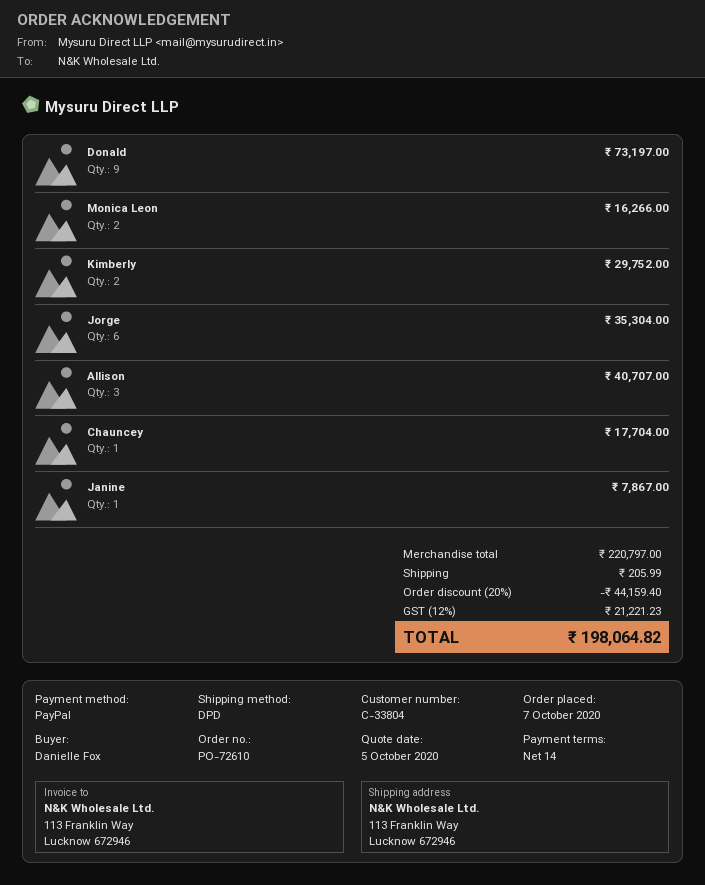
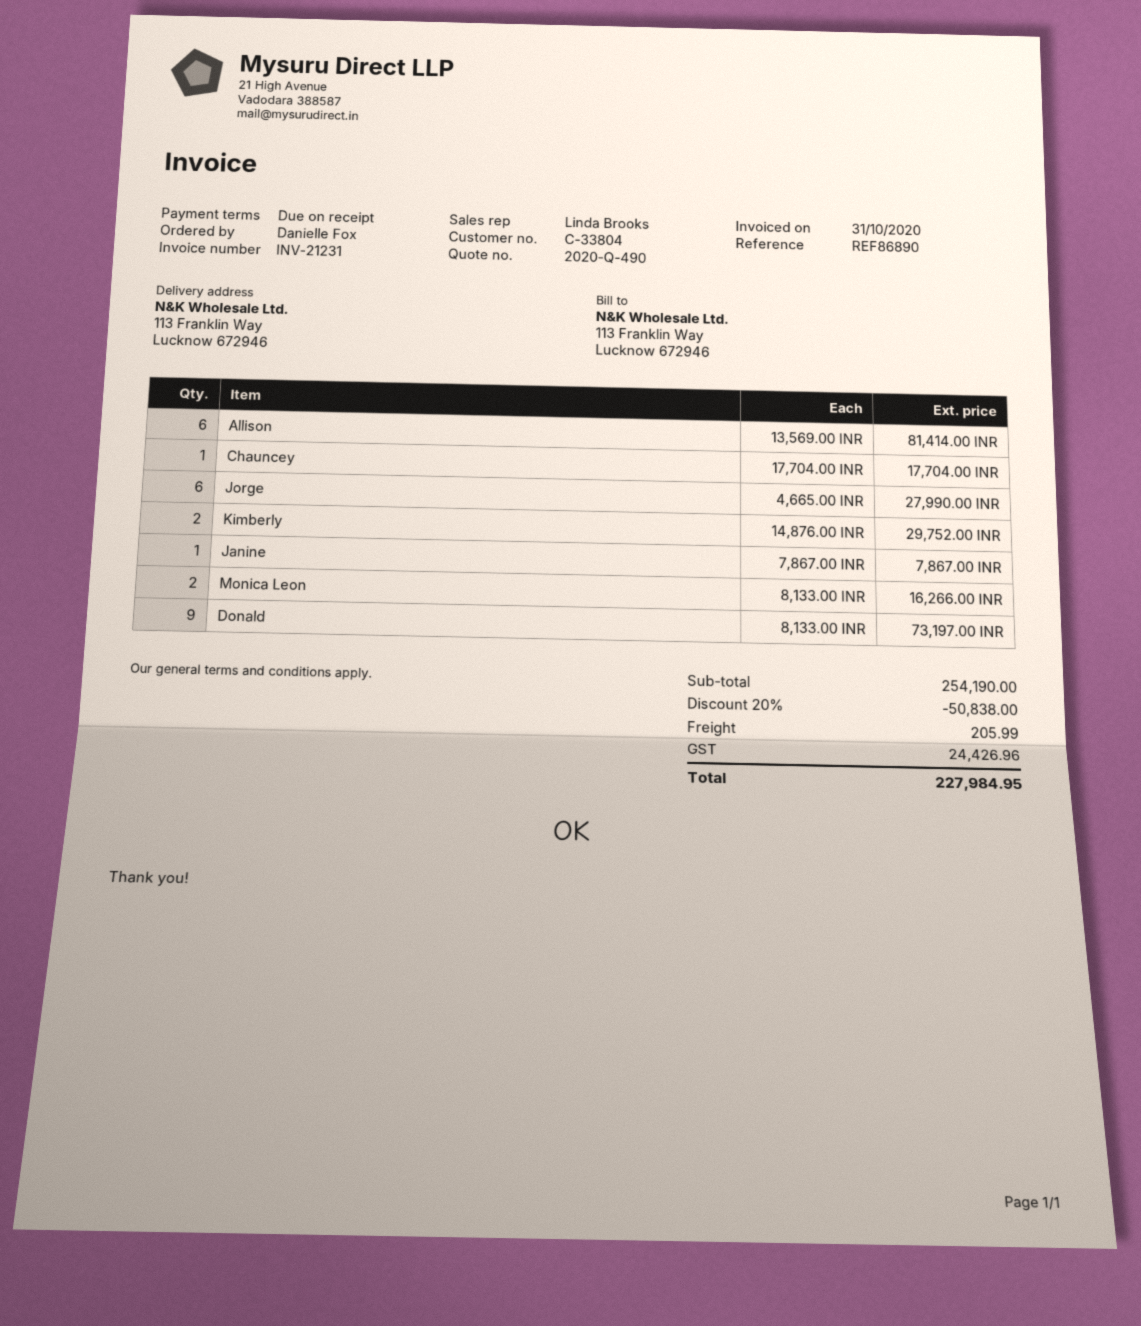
payment terms: 14 days -> on receipt
Jorge: 6 for 35304.00 -> 6 for 27990.00
Allison: 3 for 40707.00 -> 6 for 81414.00
subtotal: 220797.00 -> 254190.00
discount: 20% = 44159.40 -> 20% = 50838.00
tax: 21221.23 -> 24426.96
total: 198064.82 -> 227984.95

